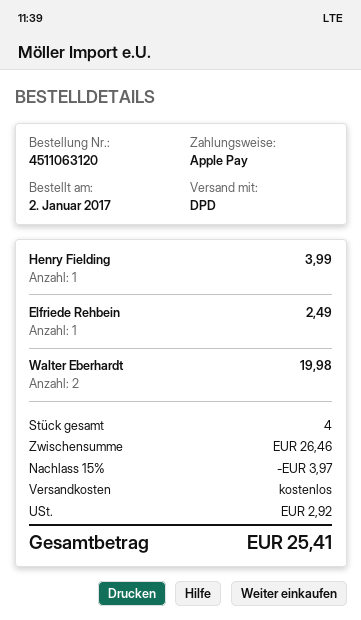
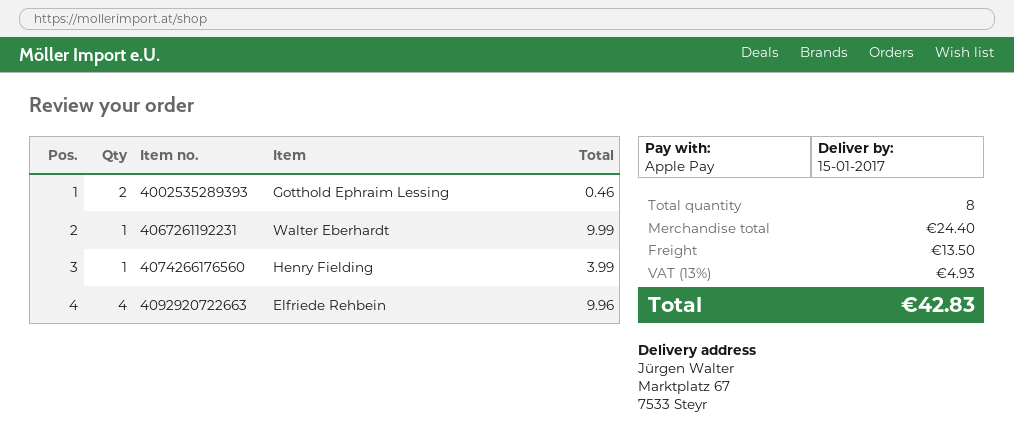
Elfriede Rehbein: 1 for 2.49 -> 4 for 9.96
Walter Eberhardt: 2 for 19.98 -> 1 for 9.99
Gotthold Ephraim Lessing: none -> 2 for 0.46
total quantity: 4 -> 8
subtotal: 26.46 -> 24.40
discount: 15% = 3.97 -> none
shipping: 0.00 -> 13.50
tax: 2.92 -> 4.93
total: 25.41 -> 42.83

